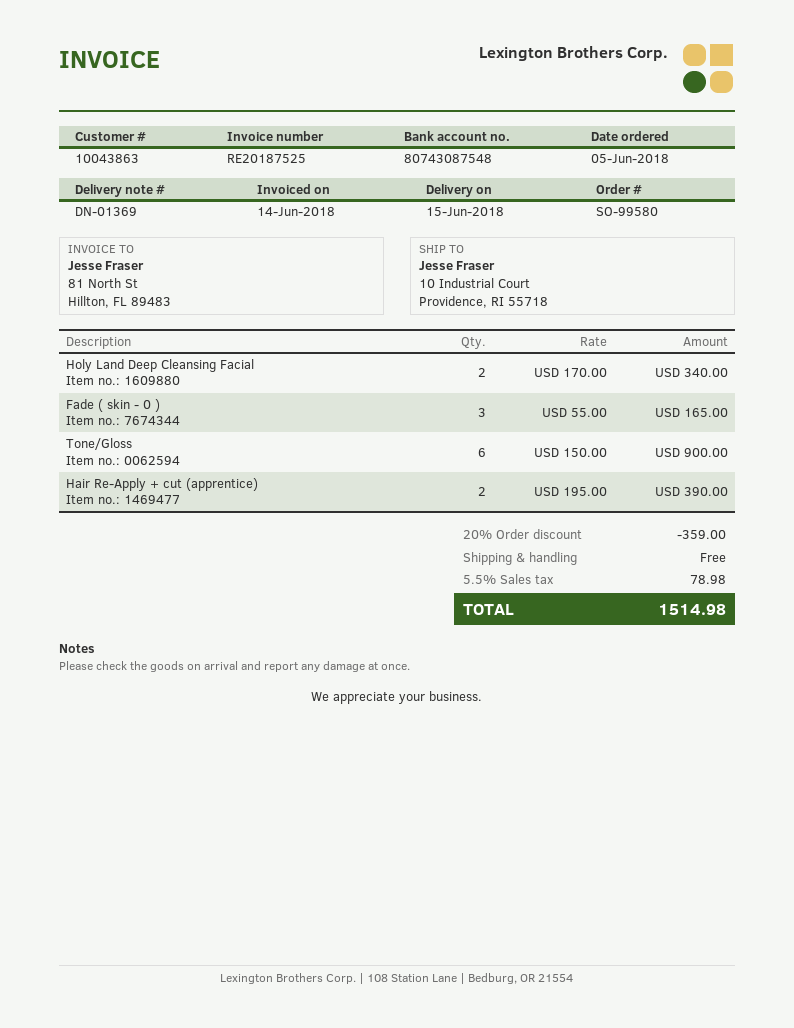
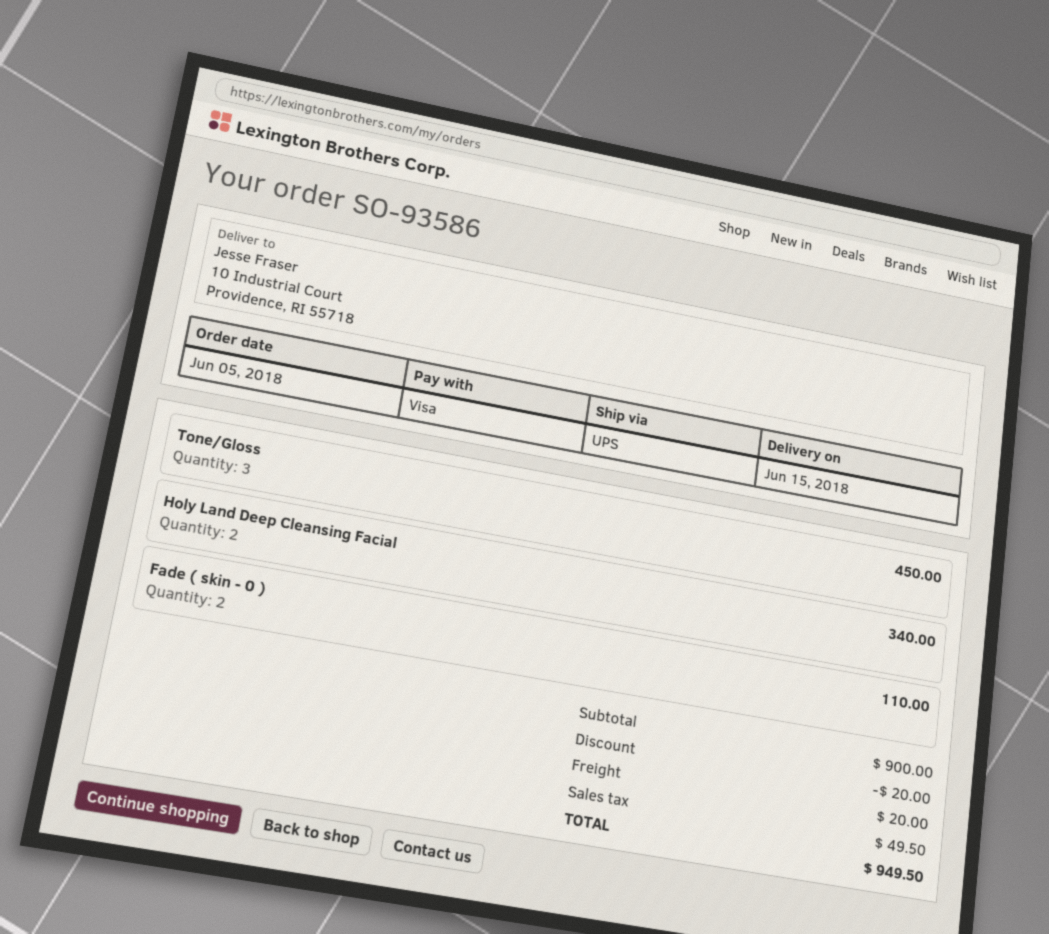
order number: SO-99580 -> SO-93586
Fade ( skin - 0 ): 3 for 165.00 -> 2 for 110.00
Tone/Gloss: 6 for 900.00 -> 3 for 450.00
Hair Re-Apply + cut (apprentice): 2 for 390.00 -> none
discount: 359.00 -> 20.00
shipping: 0.00 -> 20.00
tax: 78.98 -> 49.50
total: 1514.98 -> 949.50

